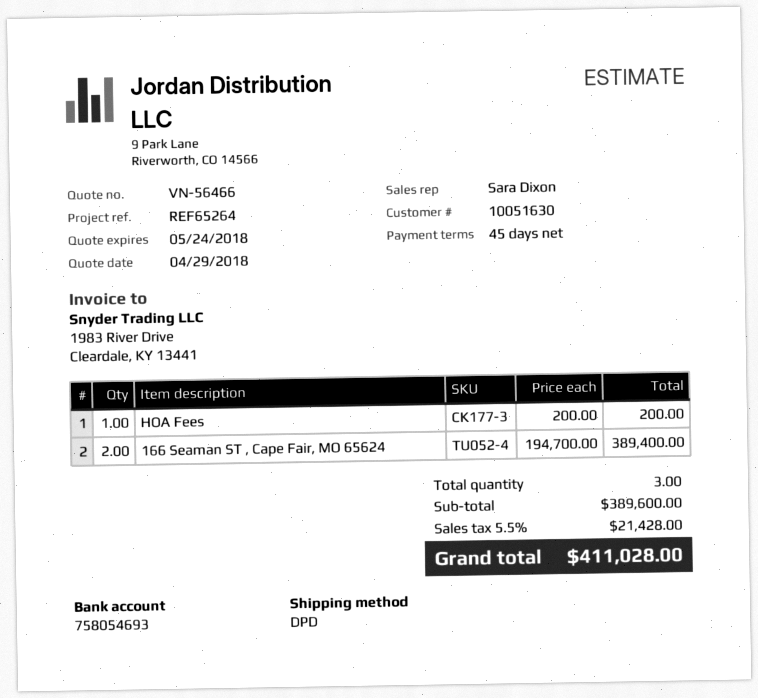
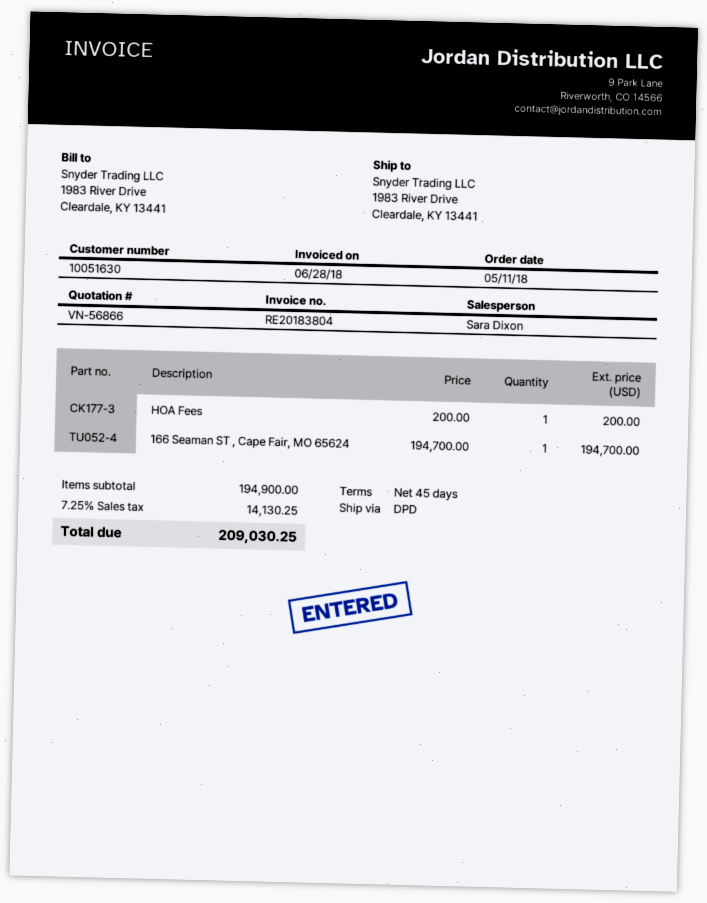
quote number: VN-56466 -> VN-56866
166 Seaman ST , Cape Fair, MO 65624: 2 x 194700.00 = 389400.00 -> 1 x 194700.00 = 194700.00
subtotal: 389600.00 -> 194900.00
tax: 5.5% = 21428.00 -> 7.25% = 14130.25
total: 411028.00 -> 209030.25

